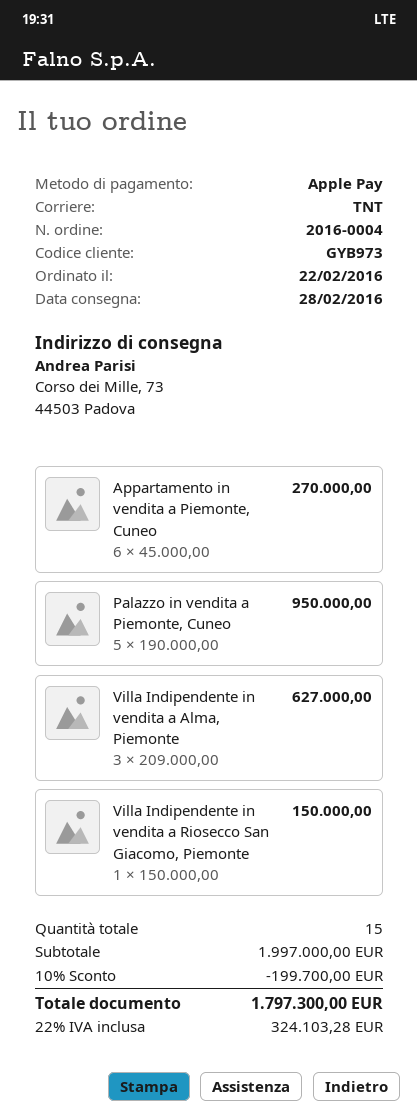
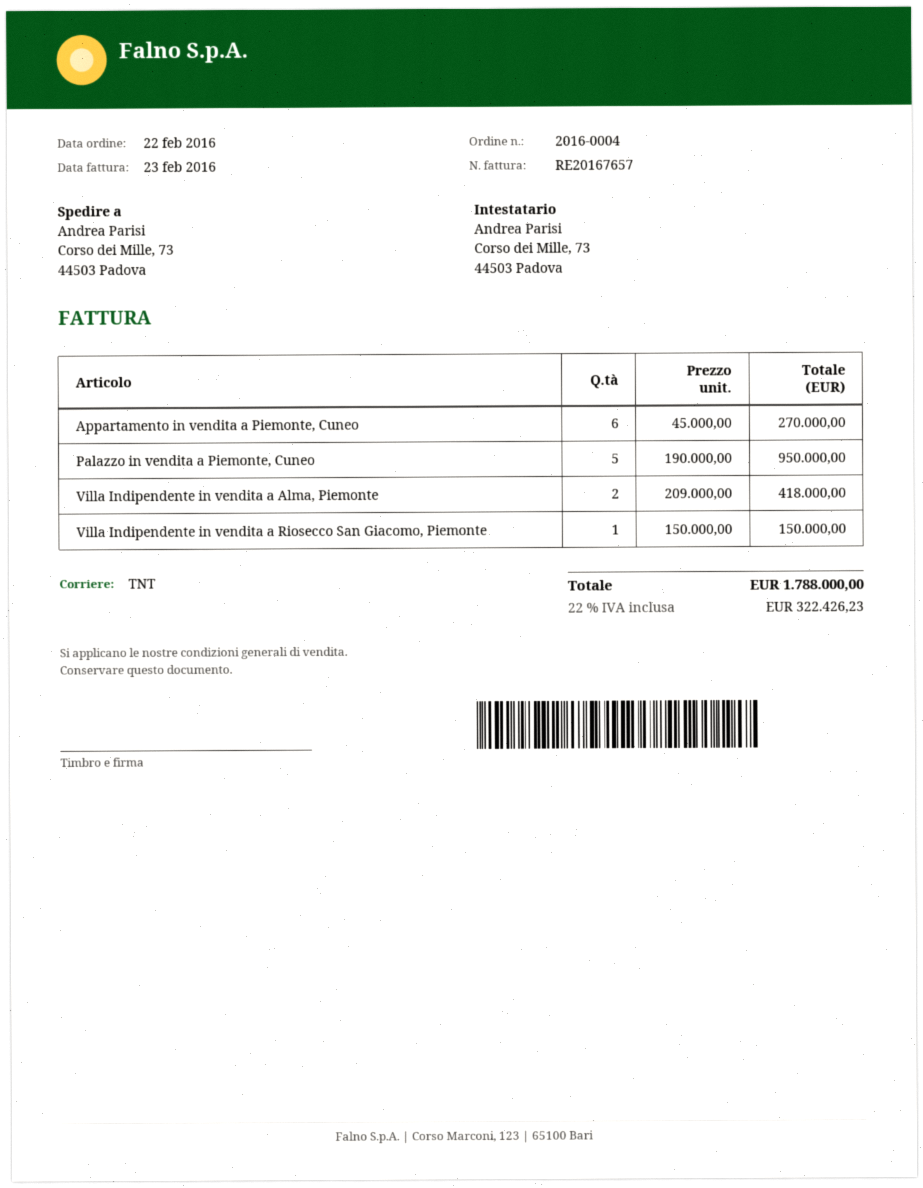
Villa Indipendente in vendita a Alma, Piemonte: 3 x 209000.00 = 627000.00 -> 2 x 209000.00 = 418000.00
discount: 10% = 199700.00 -> none
tax: 22% = 324103.28 -> 22% = 322426.23
total: 1797300.00 -> 1788000.00

